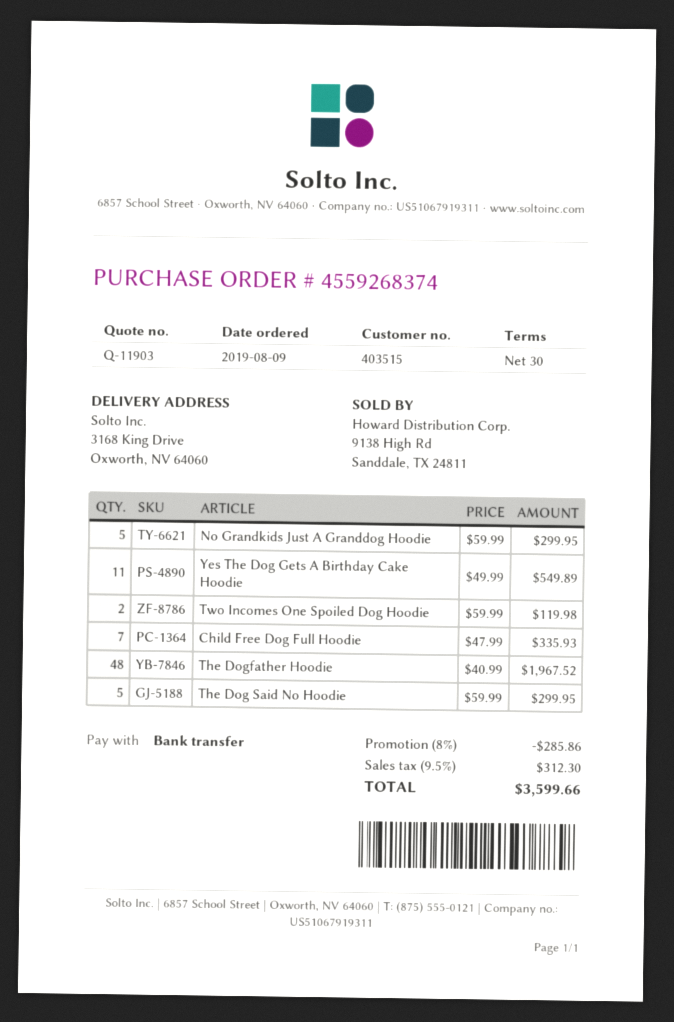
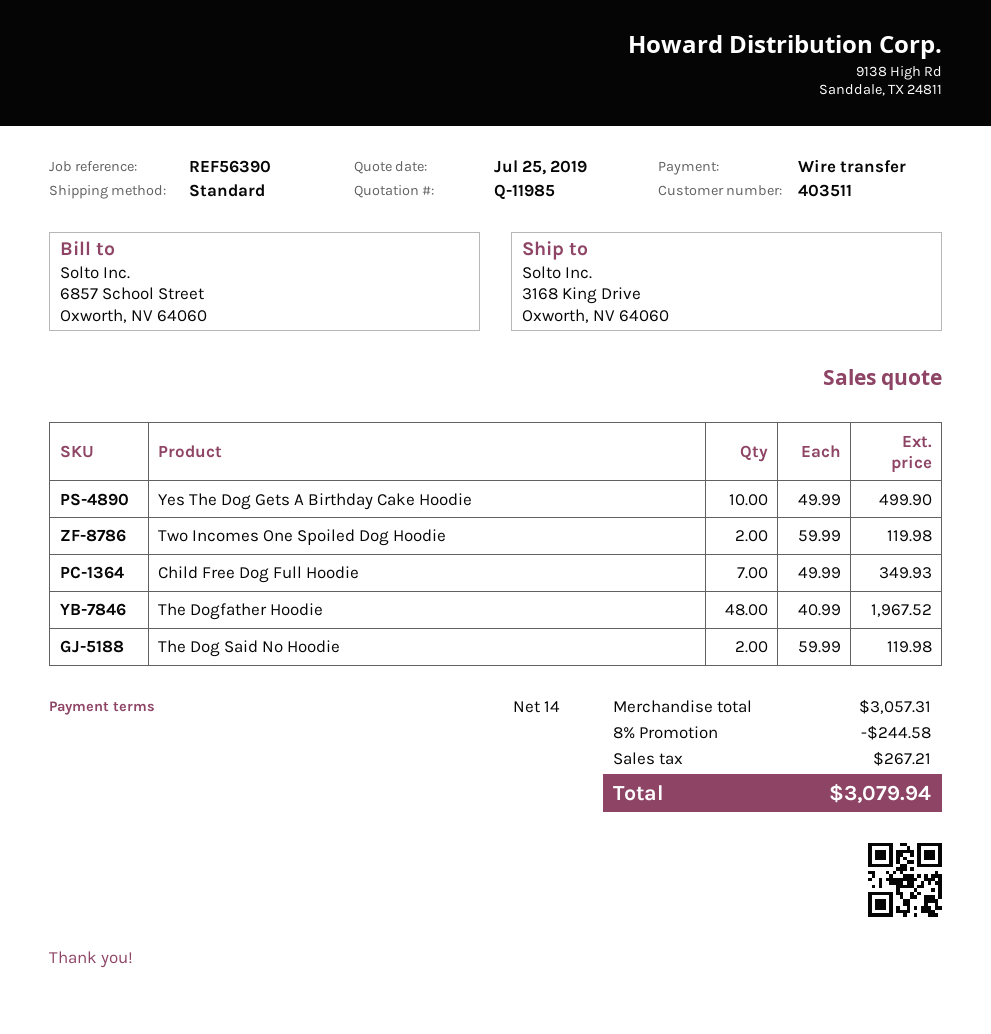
quote number: Q-11903 -> Q-11985
payment terms: 30 days -> 14 days
customer number: 403515 -> 403511
No Grandkids Just A Granddog Hoodie: 5 x 59.99 = 299.95 -> none
Yes The Dog Gets A Birthday Cake Hoodie: 11 x 49.99 = 549.89 -> 10 x 49.99 = 499.90
Child Free Dog Full Hoodie: 7 x 47.99 = 335.93 -> 7 x 49.99 = 349.93
The Dog Said No Hoodie: 5 x 59.99 = 299.95 -> 2 x 59.99 = 119.98
discount: 8% = 285.86 -> 8% = 244.58
tax: 312.30 -> 267.21
total: 3599.66 -> 3079.94

